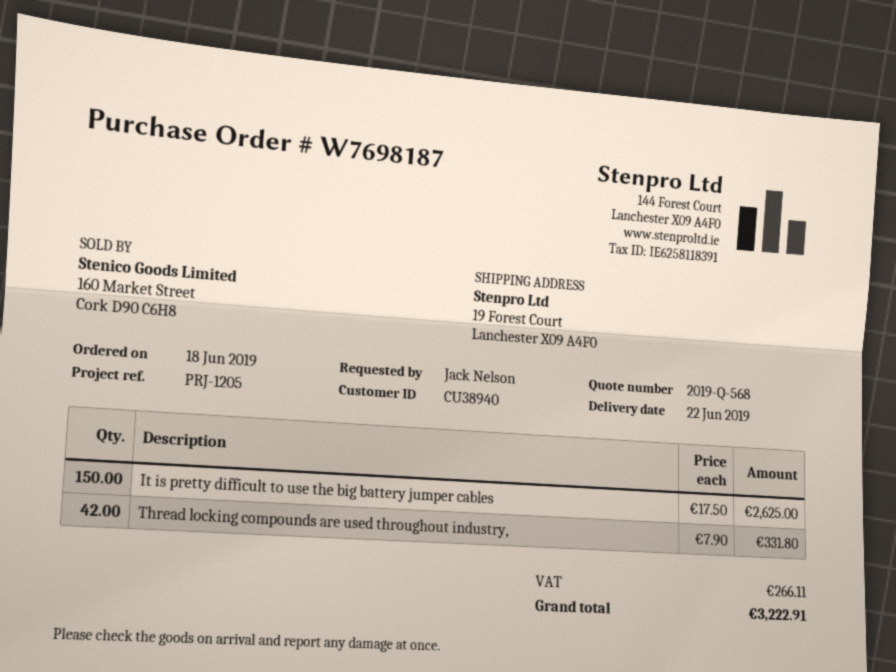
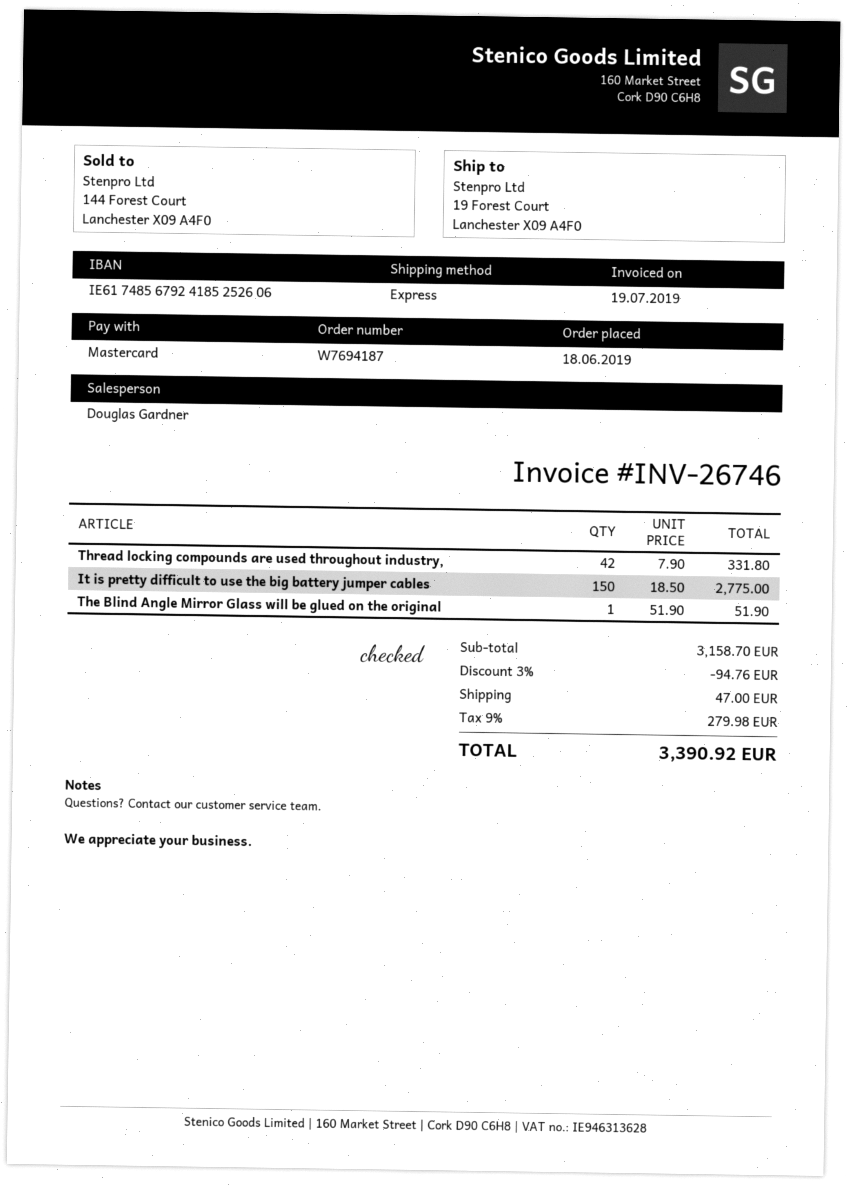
order number: W7698187 -> W7694187
It is pretty difficult to use the big battery jumper cables: 150 x 17.50 = 2625.00 -> 150 x 18.50 = 2775.00
The Blind Angle Mirror Glass will be glued on the original: none -> 1 x 51.90 = 51.90
discount: none -> 3% = 94.76
shipping: none -> 47.00
tax: 266.11 -> 279.98
total: 3222.91 -> 3390.92

